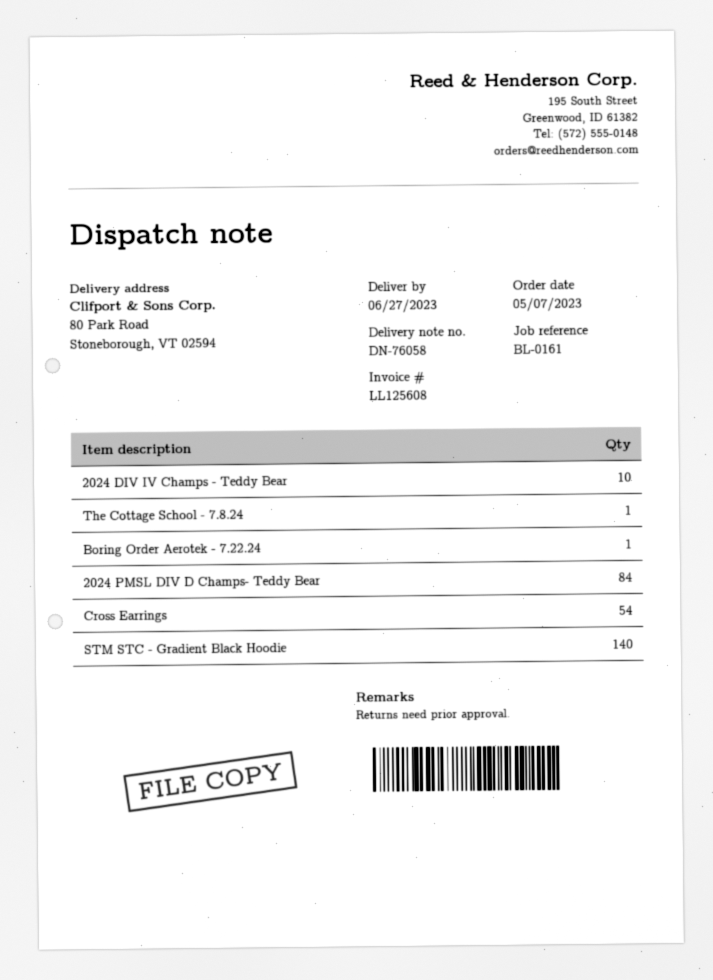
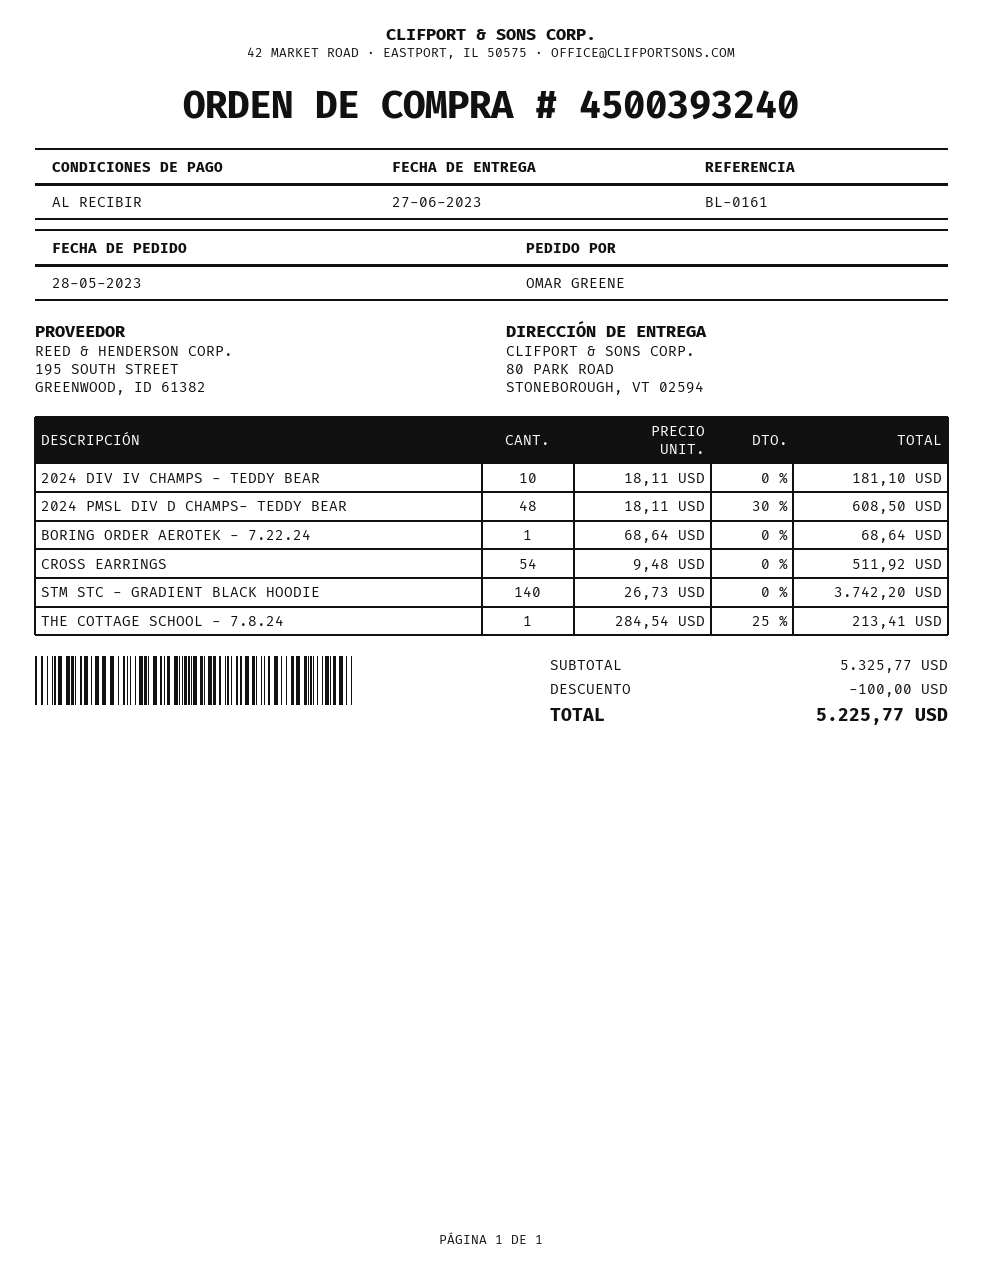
order date: 2023-05-07 -> 2023-05-28
2024 PMSL DIV D Champs- Teddy Bear: 84 -> 48

